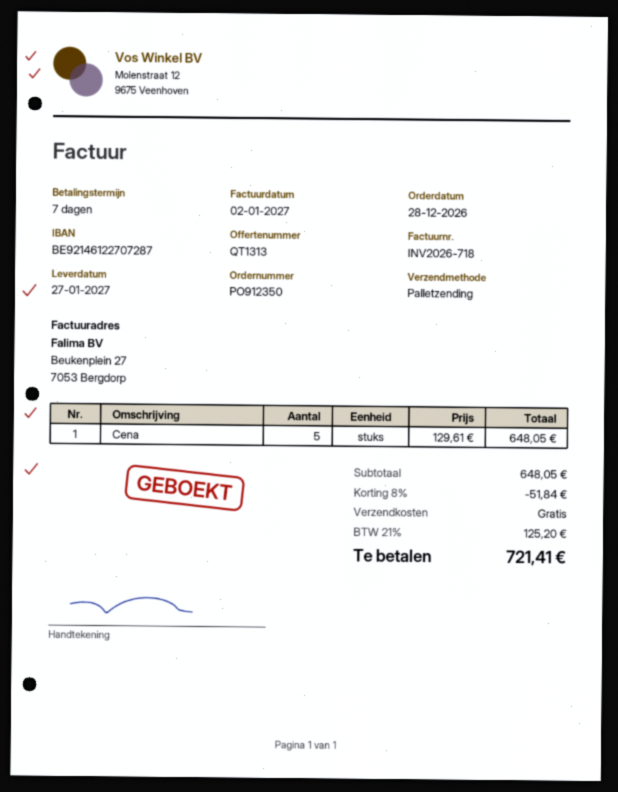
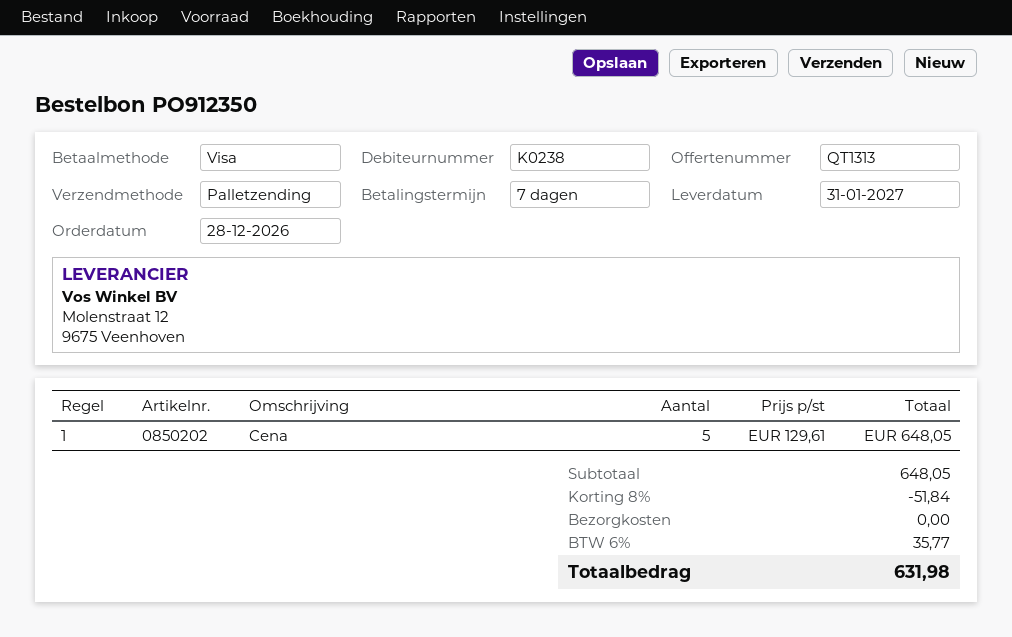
delivery date: 2027-01-27 -> 2027-01-31
tax: 21% = 125.20 -> 6% = 35.77
total: 721.41 -> 631.98

